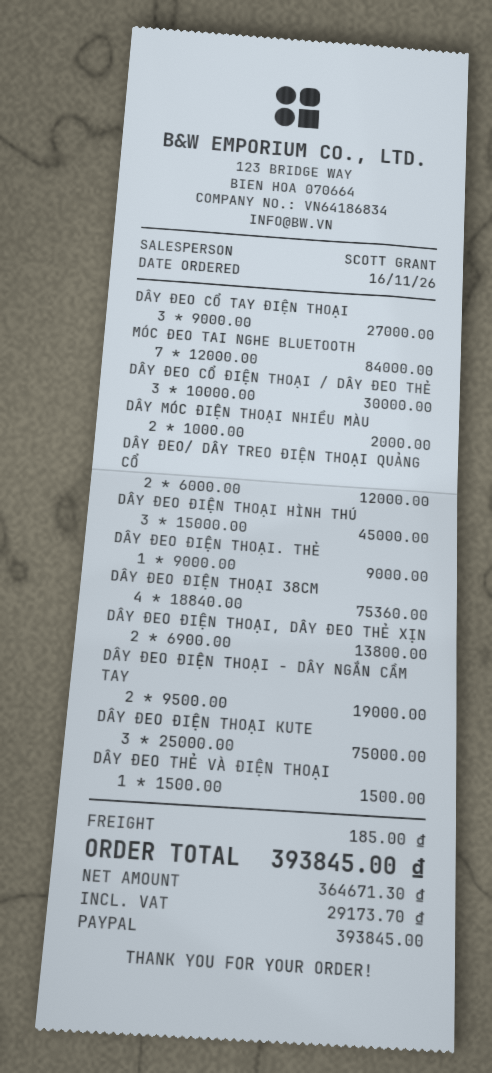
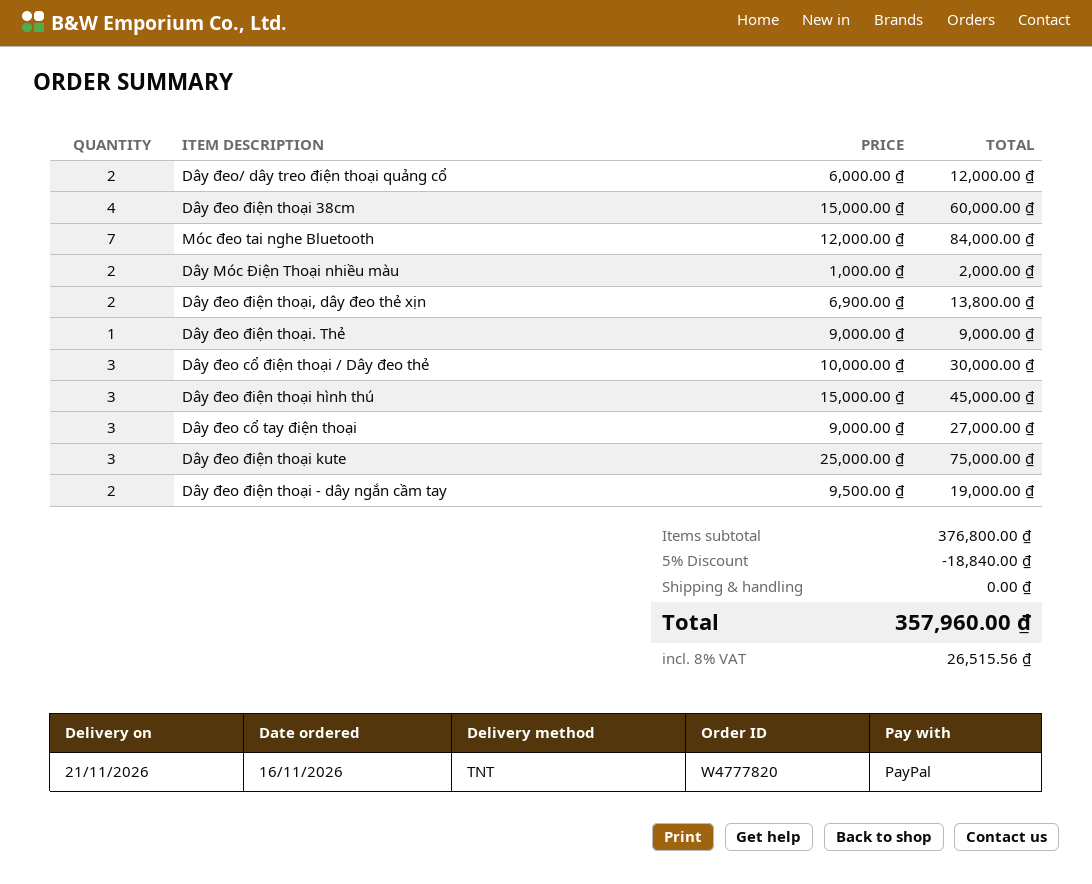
DÂY ĐEO ĐIỆN THOẠI 38CM: 4 x 18840.00 = 75360.00 -> 4 x 15000.00 = 60000.00
DÂY ĐEO THẺ VÀ ĐIỆN THOẠI: 1 x 1500.00 = 1500.00 -> none
discount: none -> 5% = 18840.00
shipping: 185.00 -> 0.00
tax: 29173.70 -> 26515.56
total: 393845.00 -> 357960.00

